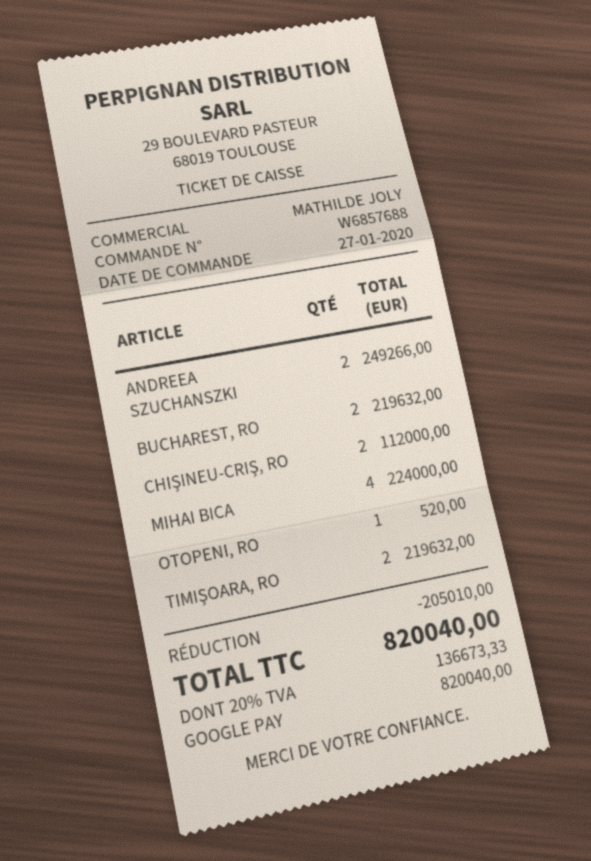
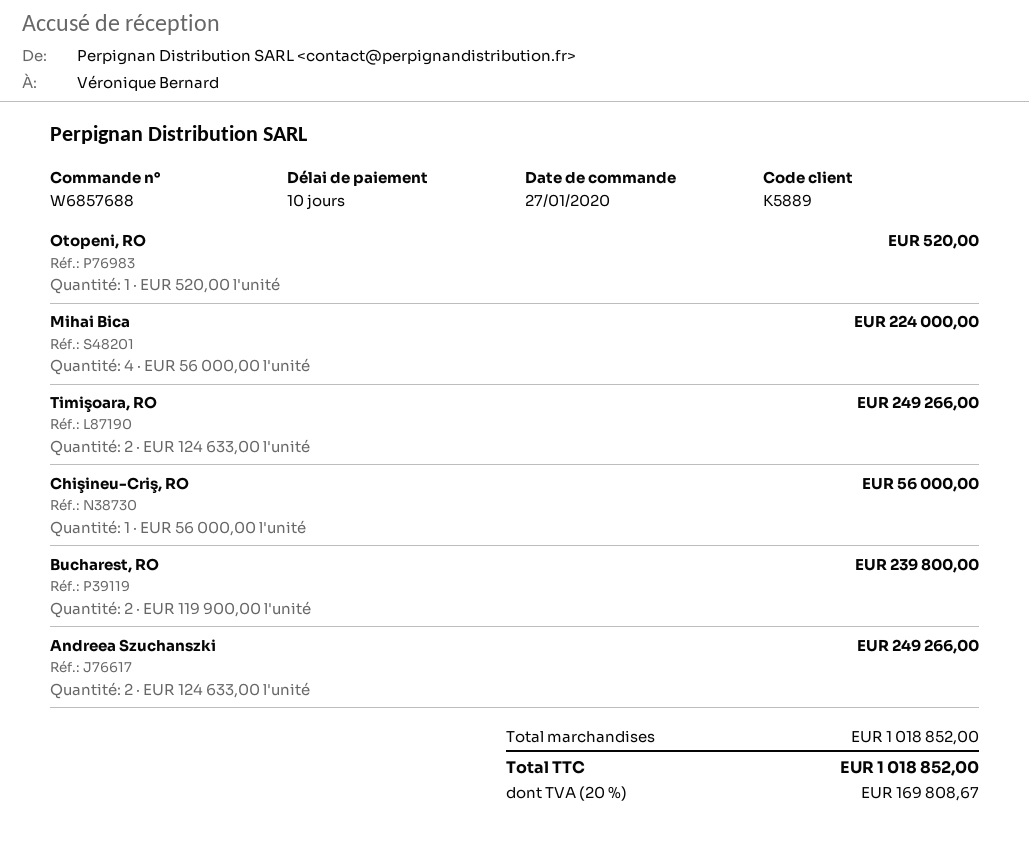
BUCHAREST, RO: 2 for 219632.00 -> 2 for 239800.00
CHIŞINEU-CRIŞ, RO: 2 for 112000.00 -> 1 for 56000.00
TIMIŞOARA, RO: 2 for 219632.00 -> 2 for 249266.00
discount: 205010.00 -> none
tax: 20% = 136673.33 -> 20% = 169808.67
total: 820040.00 -> 1018852.00

